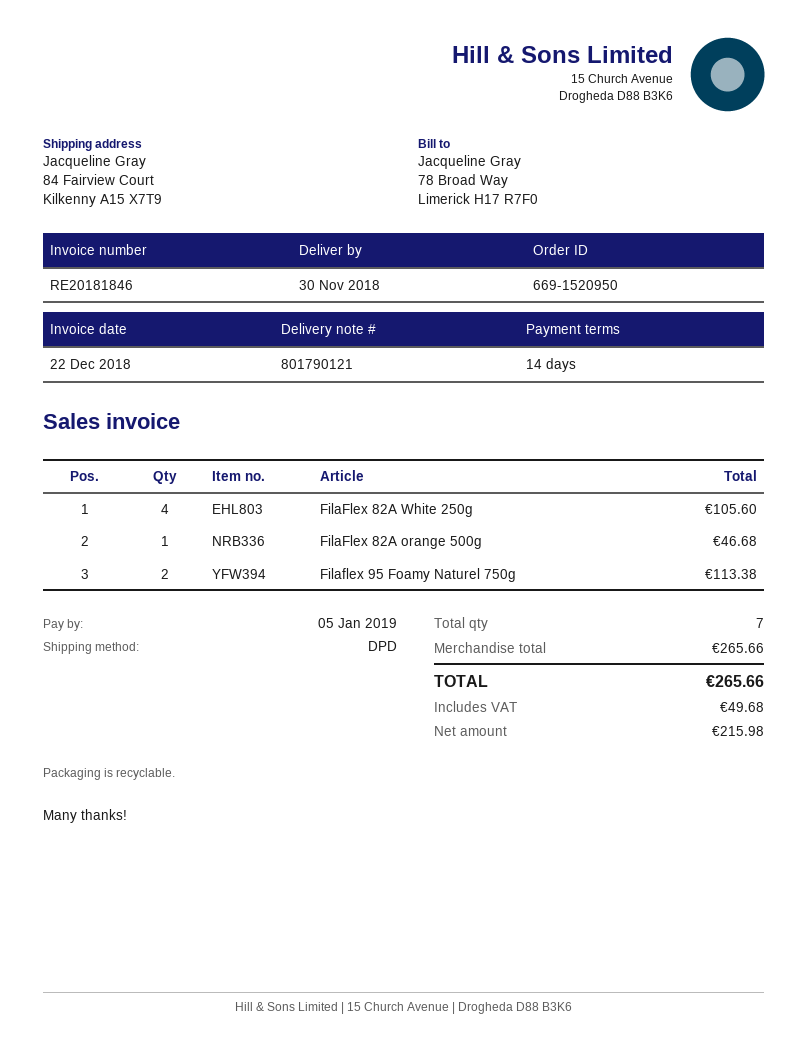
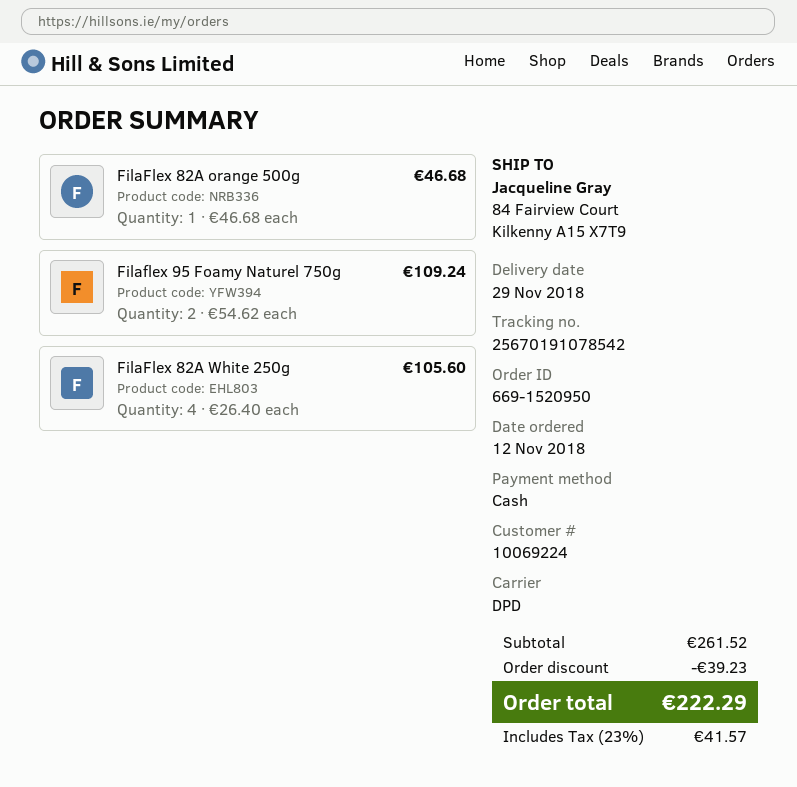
delivery date: 2018-11-30 -> 2018-11-29
Filaflex 95 Foamy Naturel 750g: 2 for 113.38 -> 2 for 109.24
subtotal: 265.66 -> 261.52
discount: none -> 39.23
tax: 49.68 -> 41.57
total: 265.66 -> 222.29

